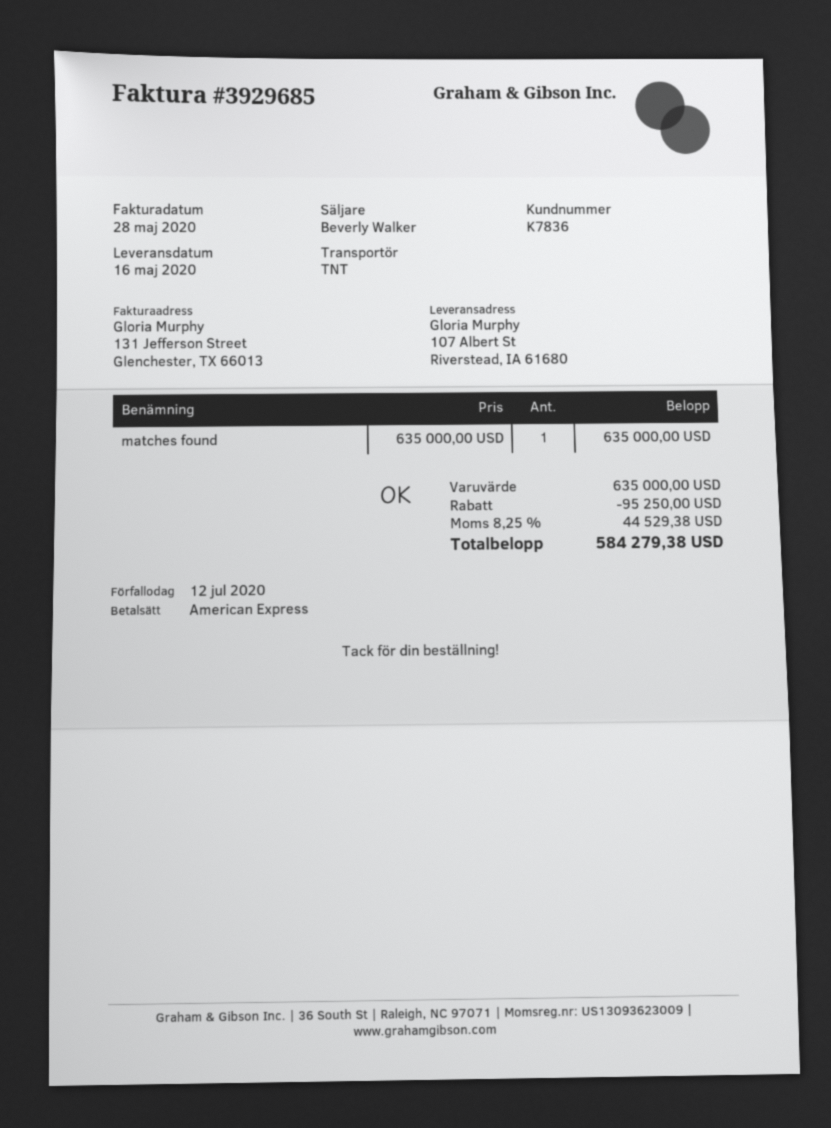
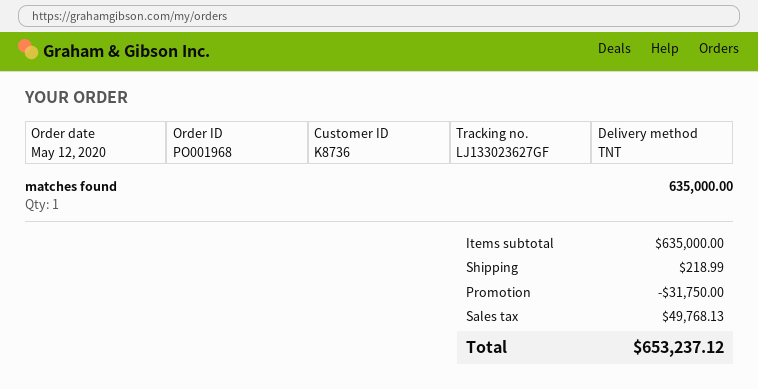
customer number: K7836 -> K8736
discount: 95250.00 -> 31750.00
shipping: none -> 218.99
tax: 44529.38 -> 49768.13
total: 584279.38 -> 653237.12

